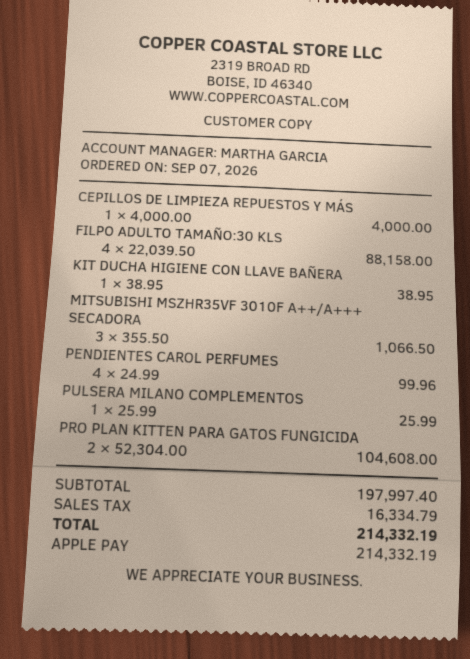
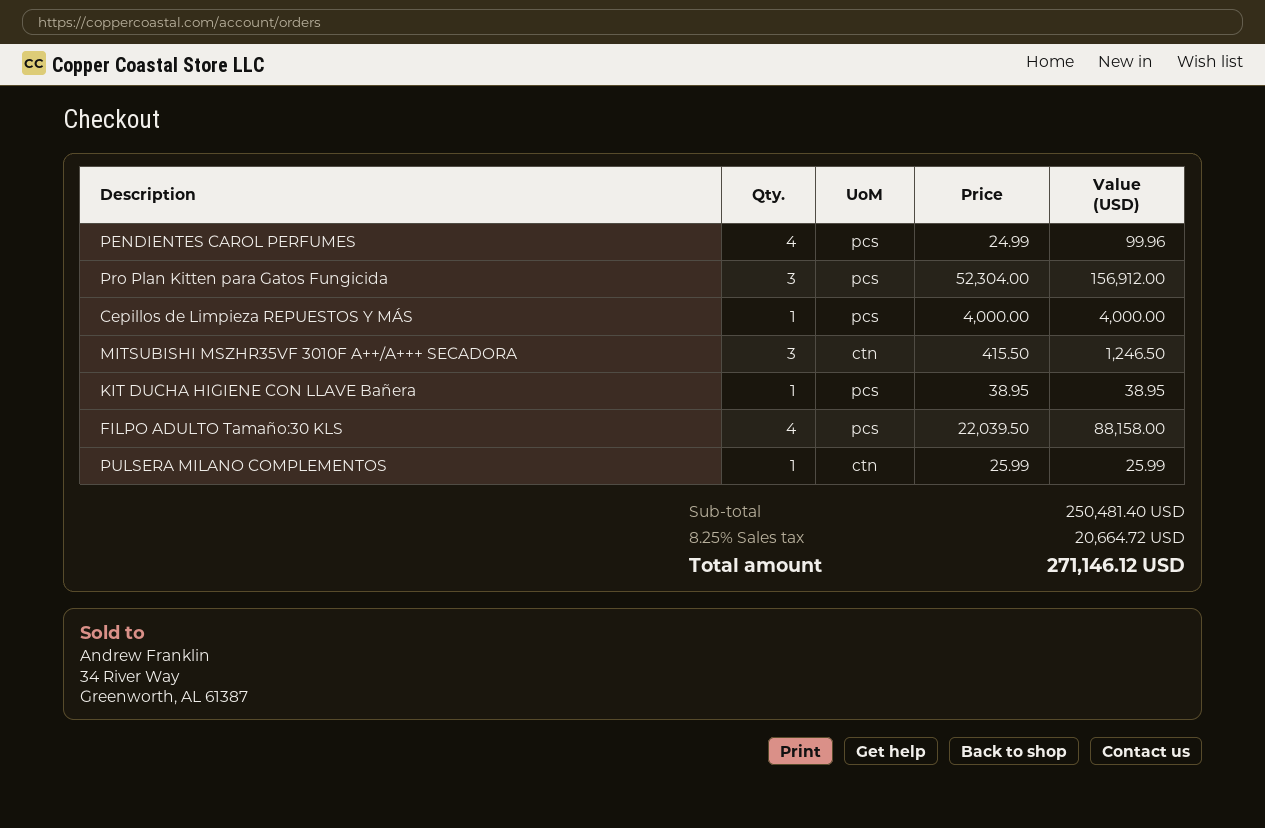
MITSUBISHI MSZHR35VF 3010F A++/A+++ SECADORA: 3 x 355.50 = 1066.50 -> 3 x 415.50 = 1246.50
PRO PLAN KITTEN PARA GATOS FUNGICIDA: 2 x 52304.00 = 104608.00 -> 3 x 52304.00 = 156912.00
subtotal: 197997.40 -> 250481.40
tax: 16334.79 -> 20664.72
total: 214332.19 -> 271146.12

